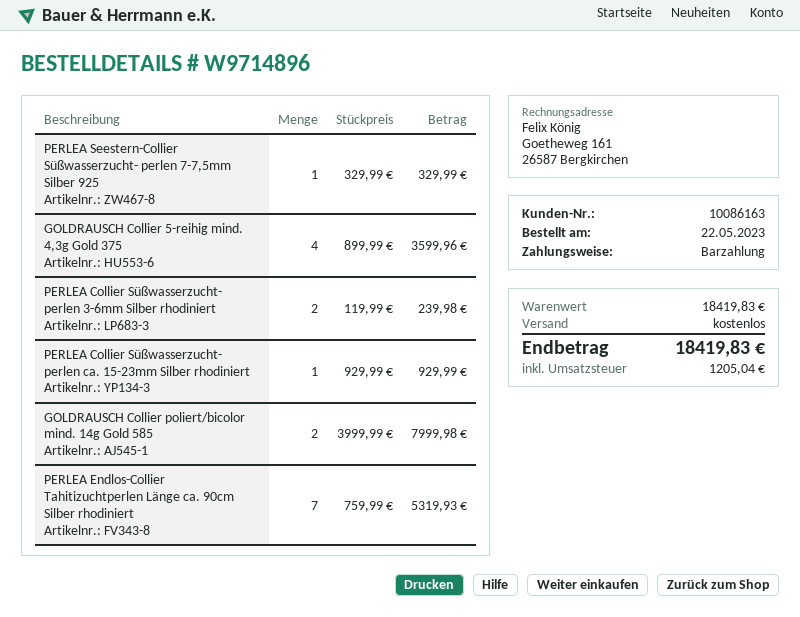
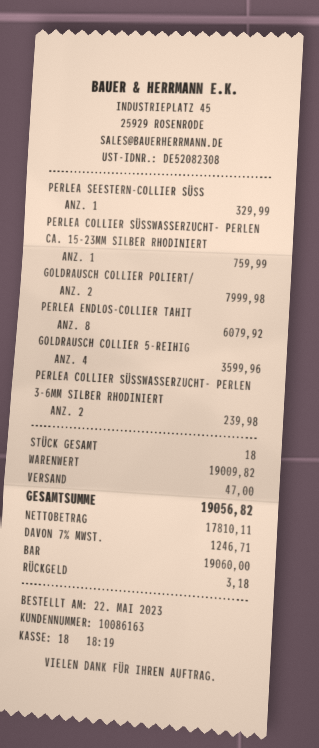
PERLEA Collier Süßwasserzucht- perlen ca. 15-23mm Silber rhodiniert: 1 for 929.99 -> 1 for 759.99
PERLEA Endlos-Collier Tahitizuchtperlen Länge ca. 90cm Silber rhodiniert: 7 for 5319.93 -> 8 for 6079.92
subtotal: 18419.83 -> 19009.82
shipping: 0.00 -> 47.00
tax: 1205.04 -> 1246.71
total: 18419.83 -> 19056.82

